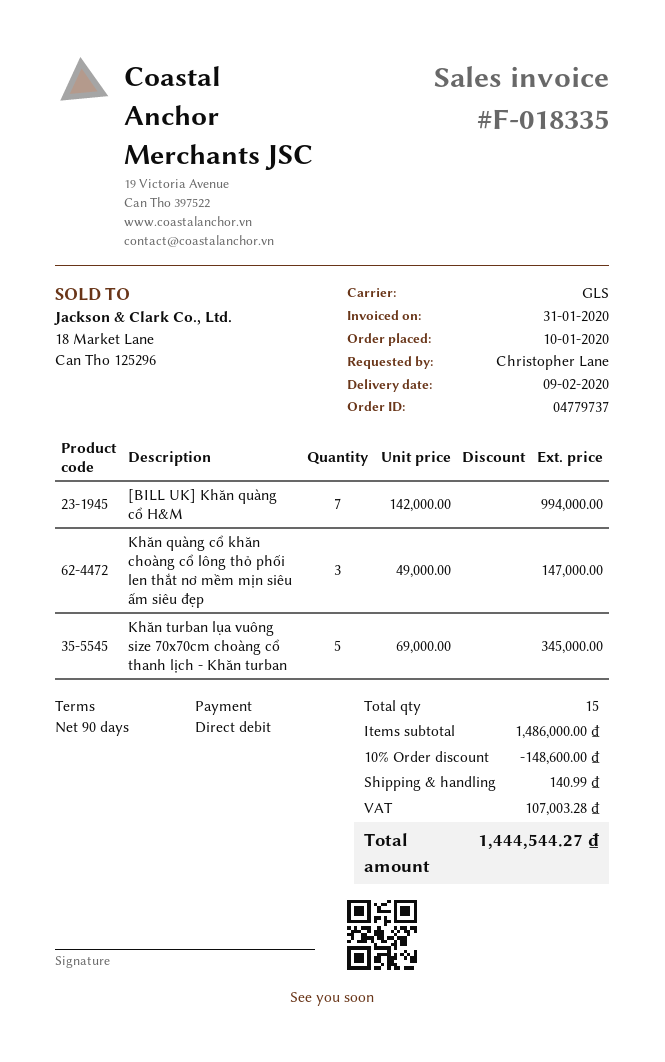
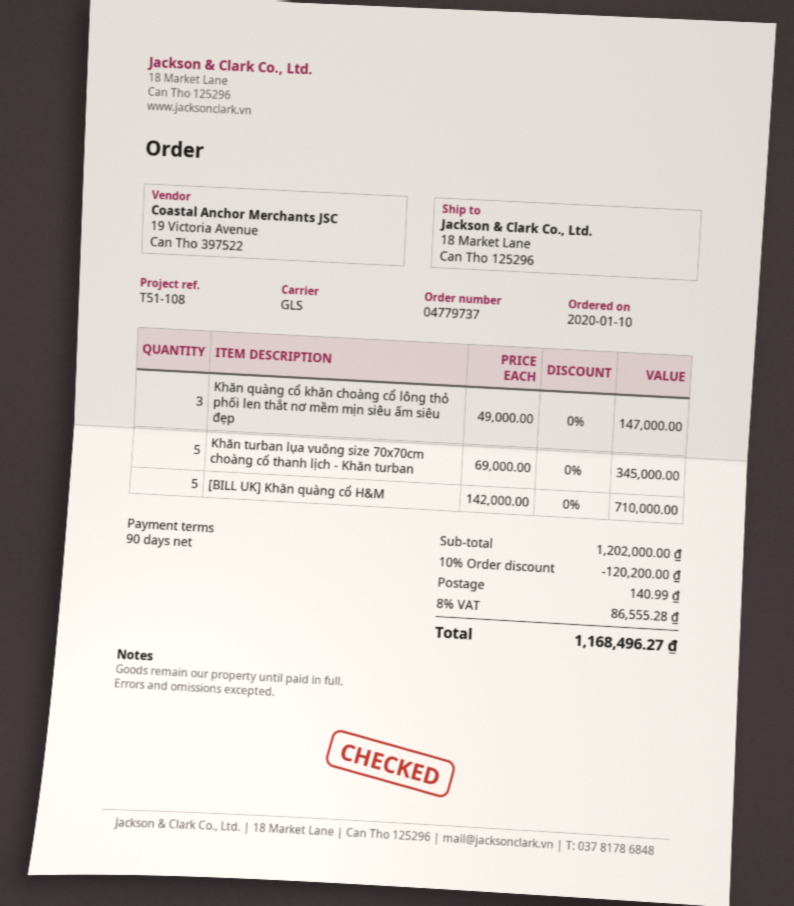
[BILL UK] Khăn quàng cổ H&M: 7 x 142000.00 = 994000.00 -> 5 x 142000.00 = 710000.00
subtotal: 1486000.00 -> 1202000.00
discount: 10% = 148600.00 -> 10% = 120200.00
tax: 107003.28 -> 86555.28
total: 1444544.27 -> 1168496.27

